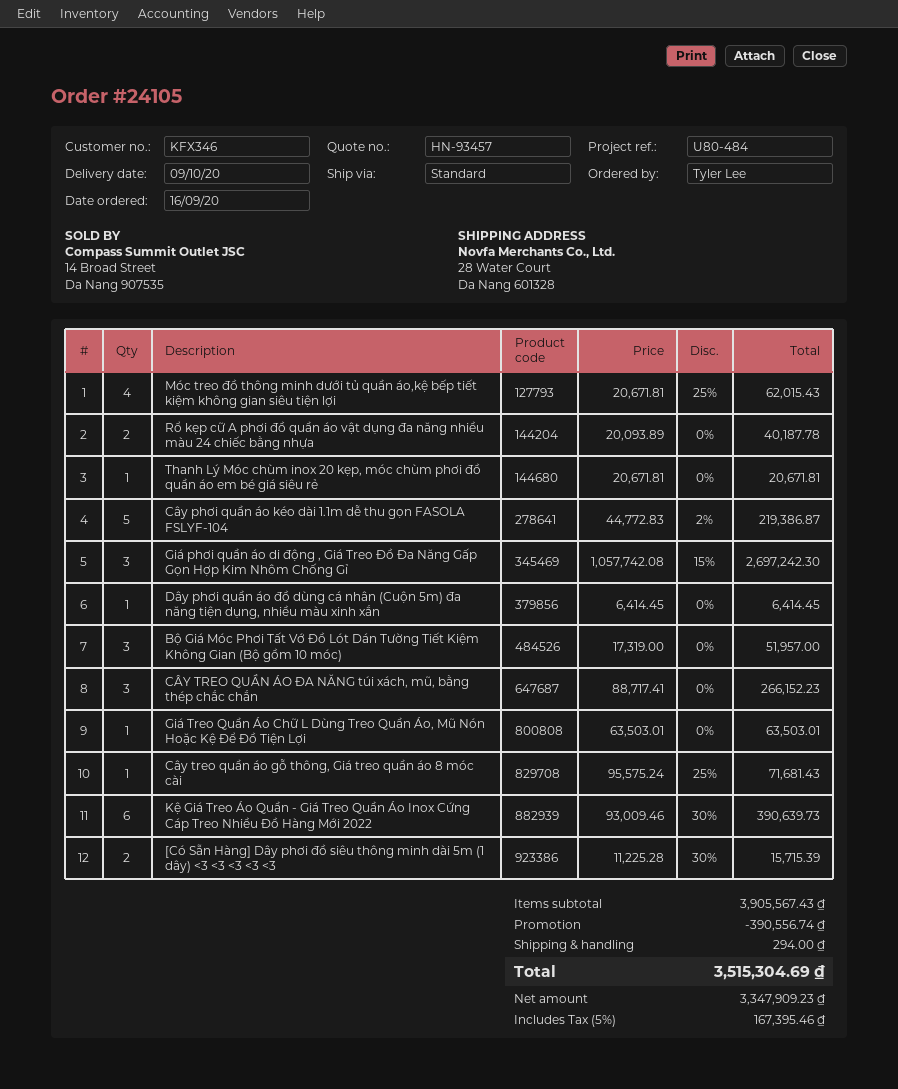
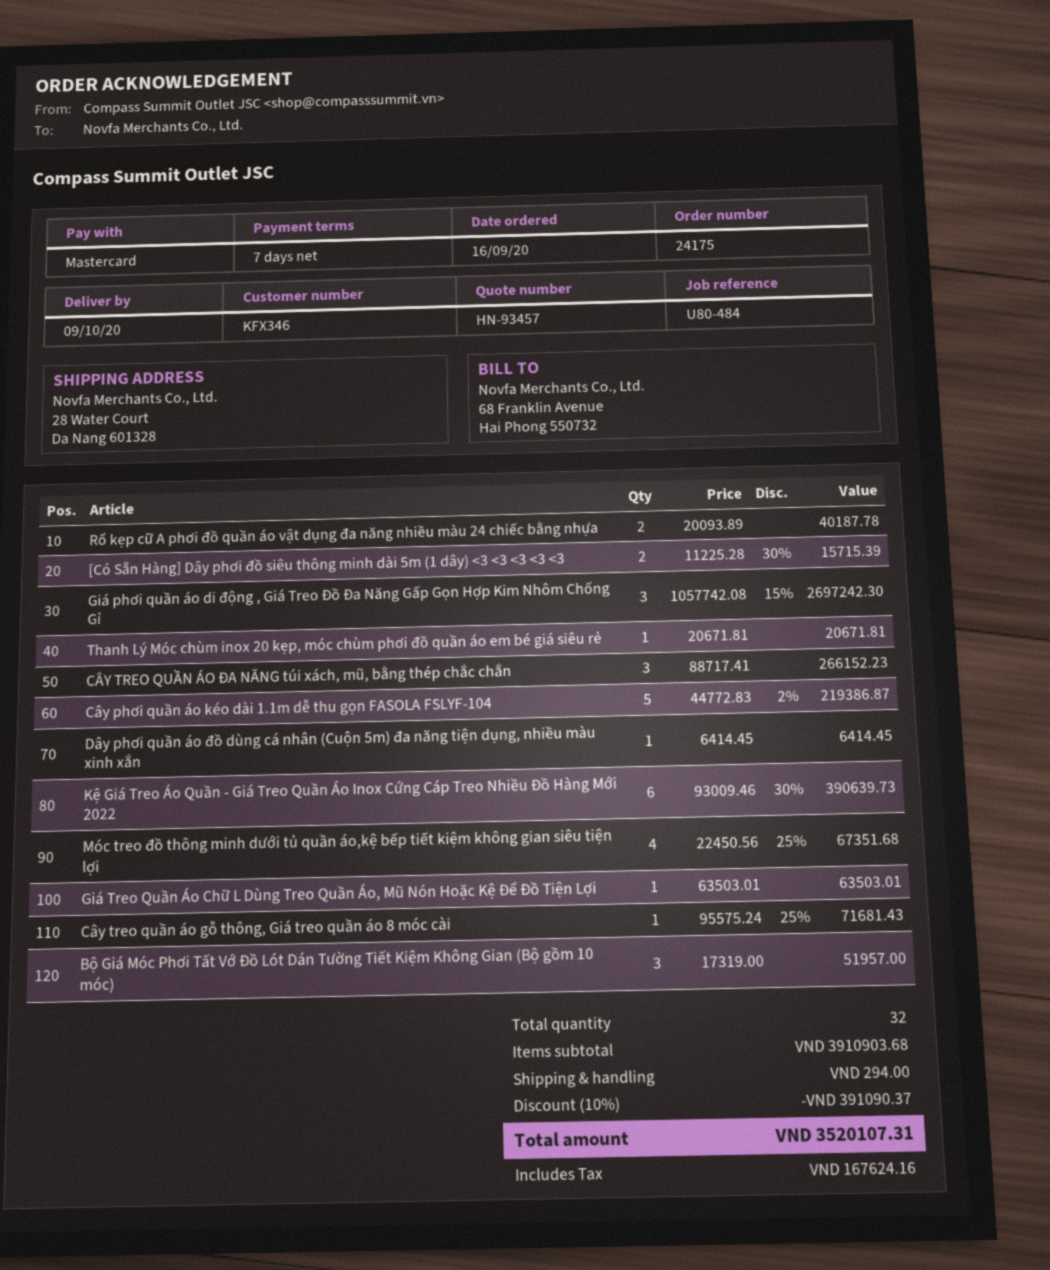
order number: 24105 -> 24175
Móc treo đồ thông minh dưới tủ quần áo,kệ bếp tiết kiệm không gian siêu tiện lợi: 4 x 20671.81 - 25% = 62015.43 -> 4 x 22450.56 - 25% = 67351.68
subtotal: 3905567.43 -> 3910903.68
discount: 390556.74 -> 391090.37
tax: 167395.46 -> 167624.16
total: 3515304.69 -> 3520107.31

